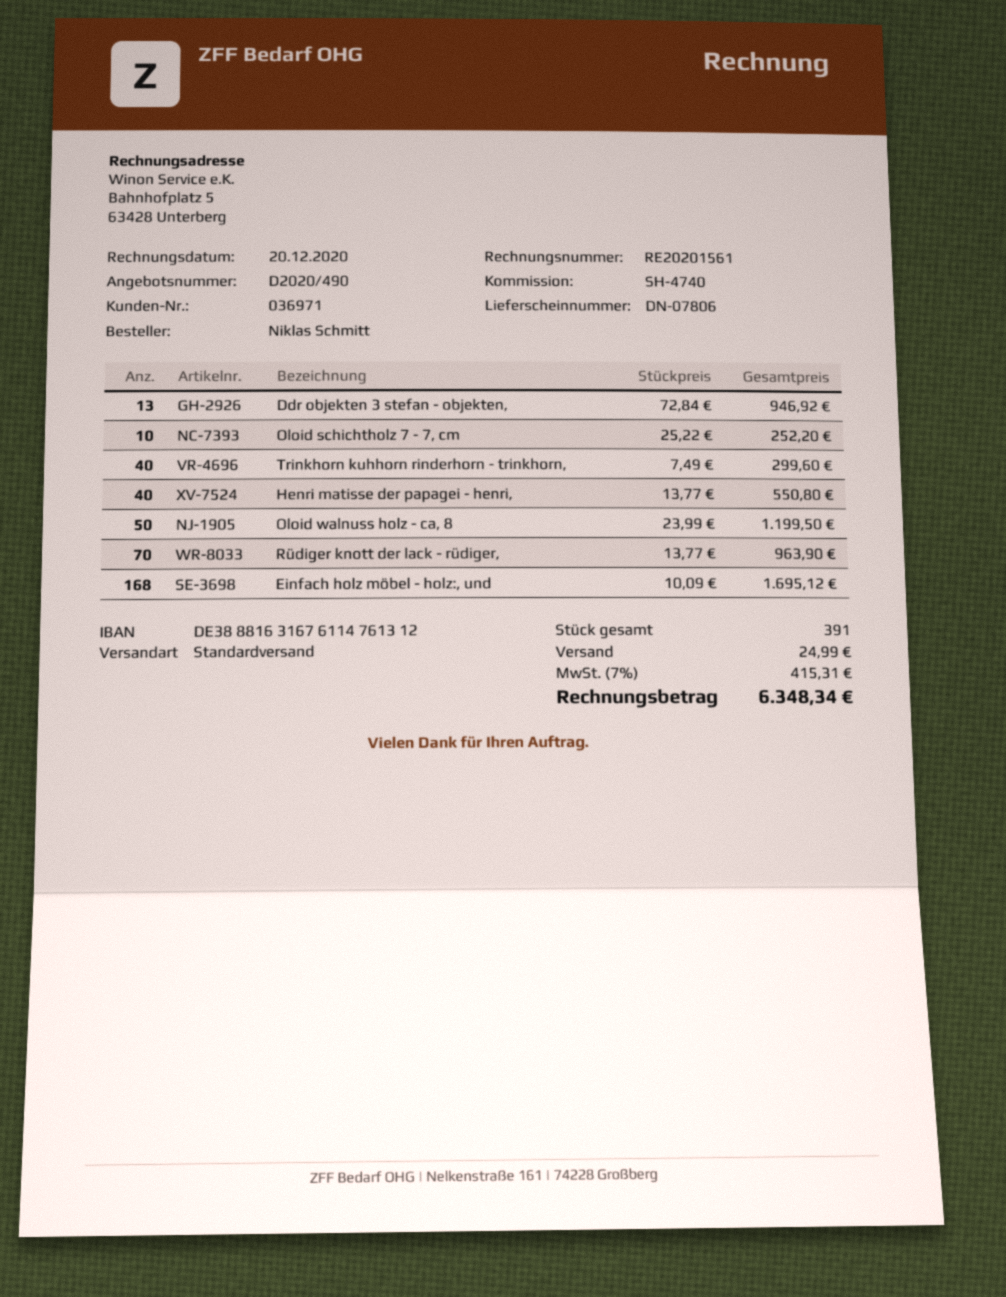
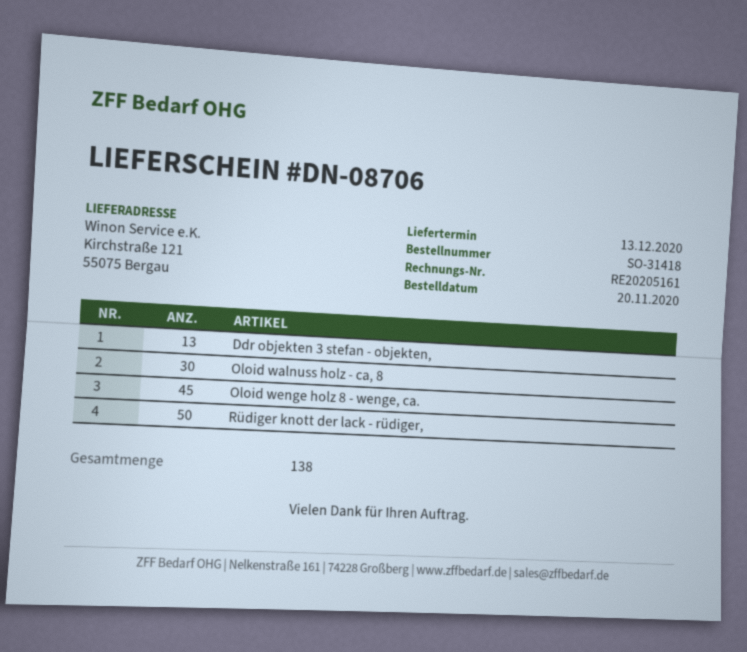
delivery note number: DN-07806 -> DN-08706
invoice number: RE20201561 -> RE20205161
Oloid schichtholz 7 - 7, cm: 10 -> none
Trinkhorn kuhhorn rinderhorn - trinkhorn,: 40 -> none
Henri matisse der papagei - henri,: 40 -> none
Oloid walnuss holz - ca, 8: 50 -> 30
Rüdiger knott der lack - rüdiger,: 70 -> 50
Einfach holz möbel - holz:, und: 168 -> none
Oloid wenge holz 8 - wenge, ca.: none -> 45
total quantity: 391 -> 138

